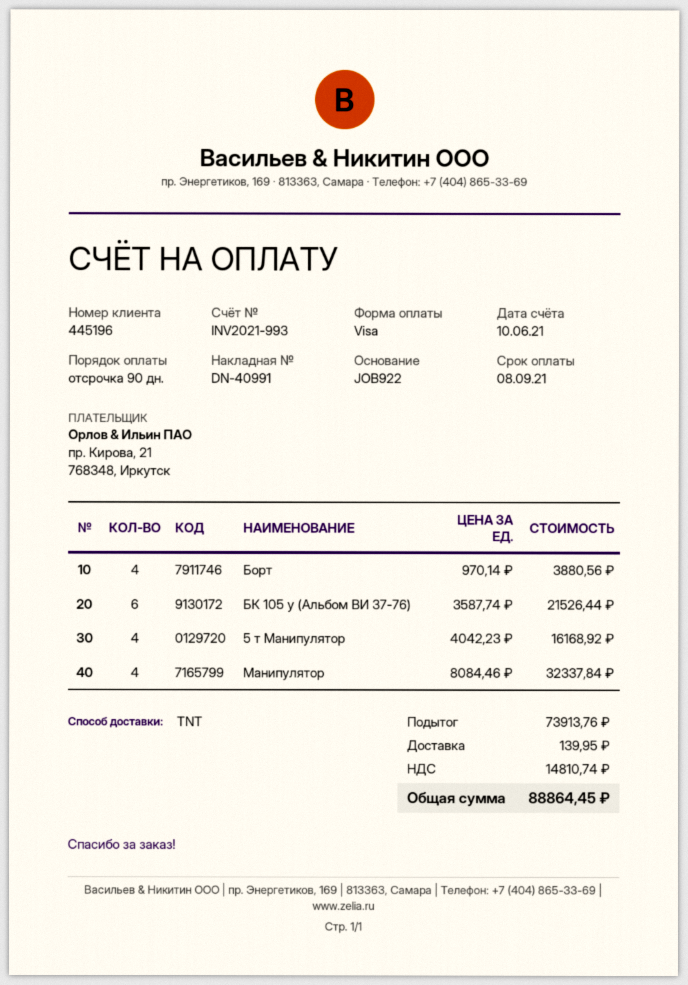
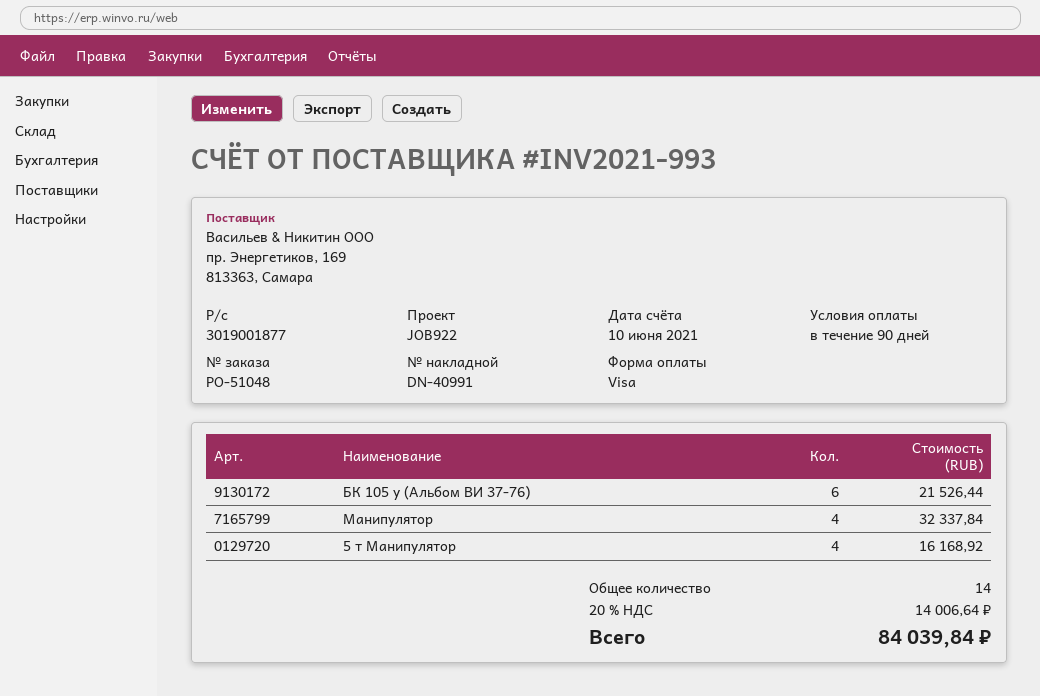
Борт: 4 for 3880.56 -> none
shipping: 139.95 -> none
tax: 14810.74 -> 14006.64
total: 88864.45 -> 84039.84

